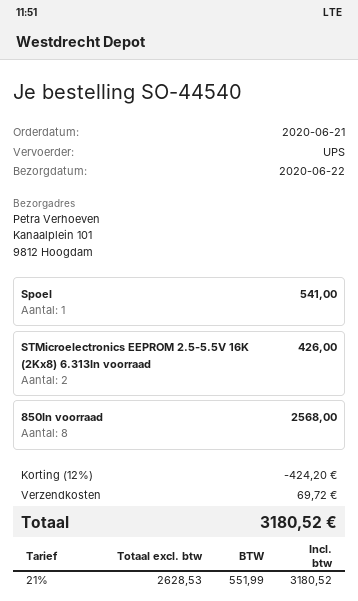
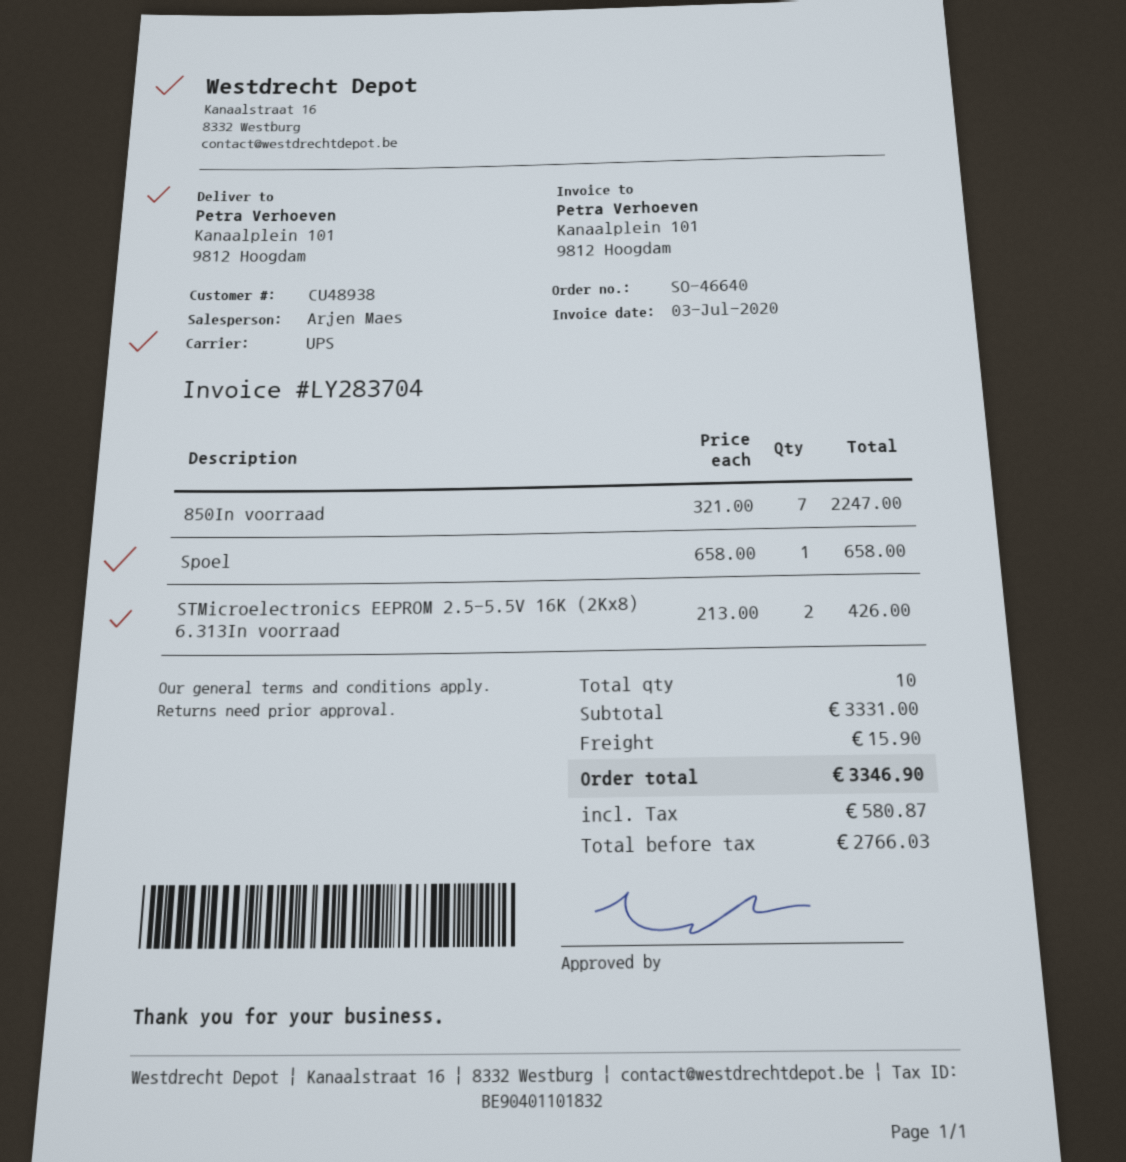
order number: SO-44540 -> SO-46640
Spoel: 1 for 541.00 -> 1 for 658.00
850In voorraad: 8 for 2568.00 -> 7 for 2247.00
discount: 12% = 424.20 -> none
shipping: 69.72 -> 15.90
net: 2628.53 -> 2766.03
tax: 551.99 -> 580.87
total: 3180.52 -> 3346.90

